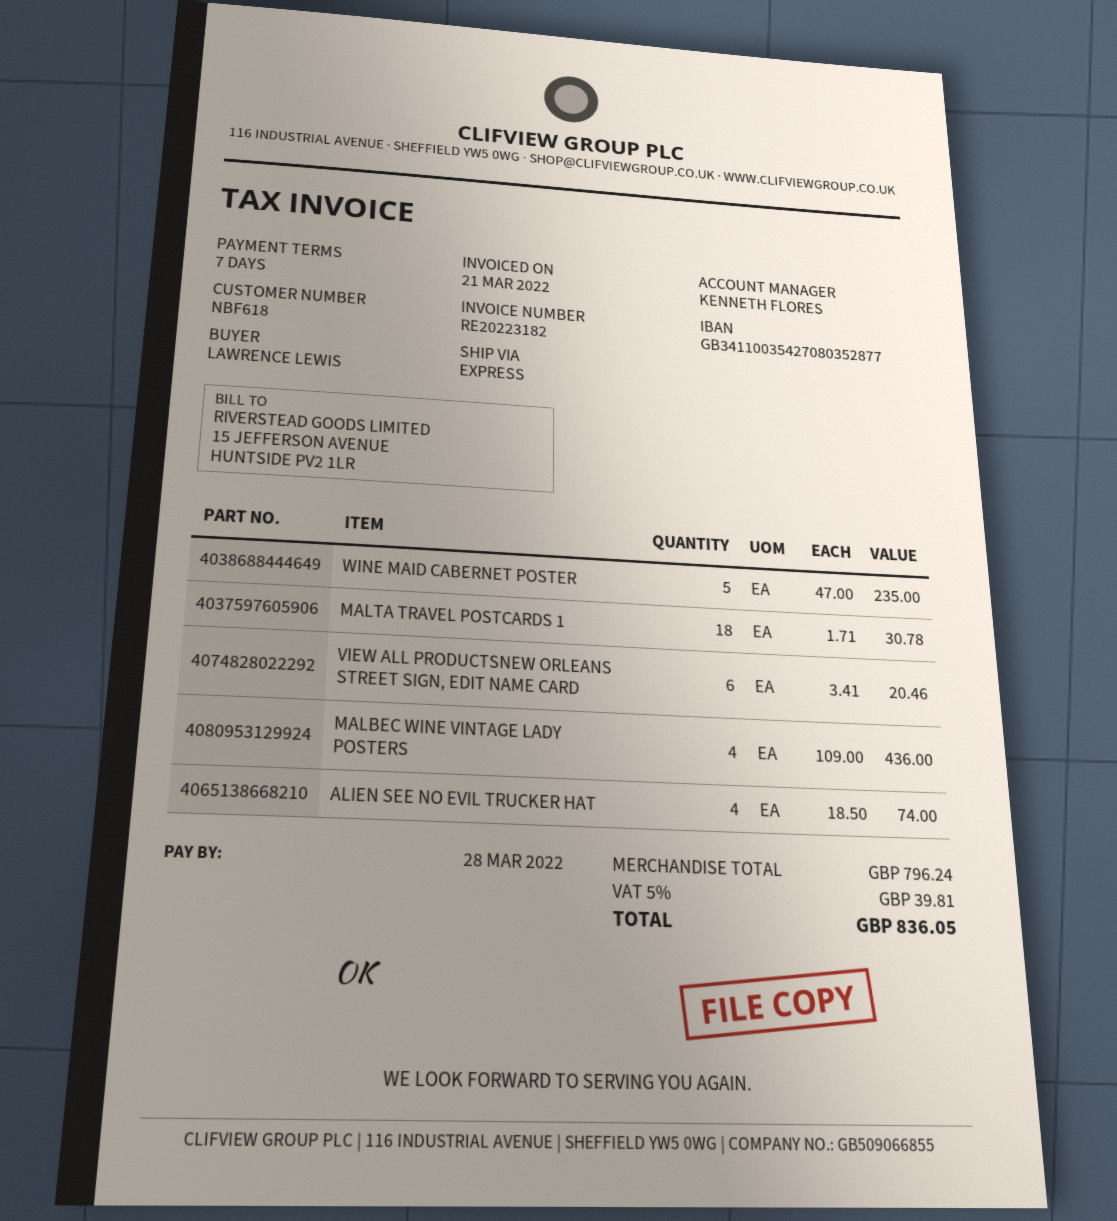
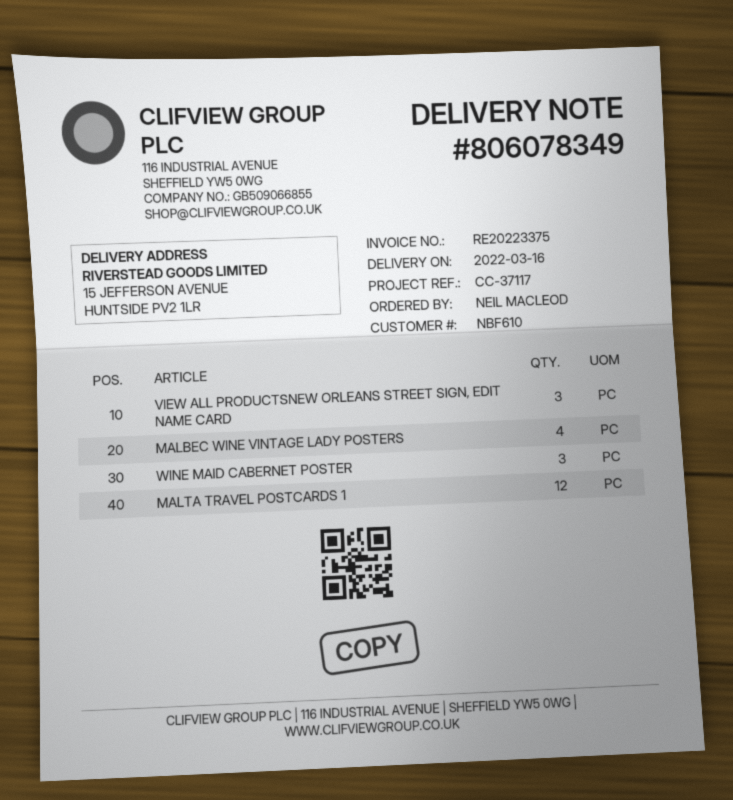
invoice number: RE20223182 -> RE20223375
customer number: NBF618 -> NBF610
ordered by: LAWRENCE LEWIS -> NEIL MACLEOD
WINE MAID CABERNET POSTER: 5 -> 3
MALTA TRAVEL POSTCARDS 1: 18 -> 12
VIEW ALL PRODUCTSNEW ORLEANS STREET SIGN, EDIT NAME CARD: 6 -> 3
ALIEN SEE NO EVIL TRUCKER HAT: 4 -> none

